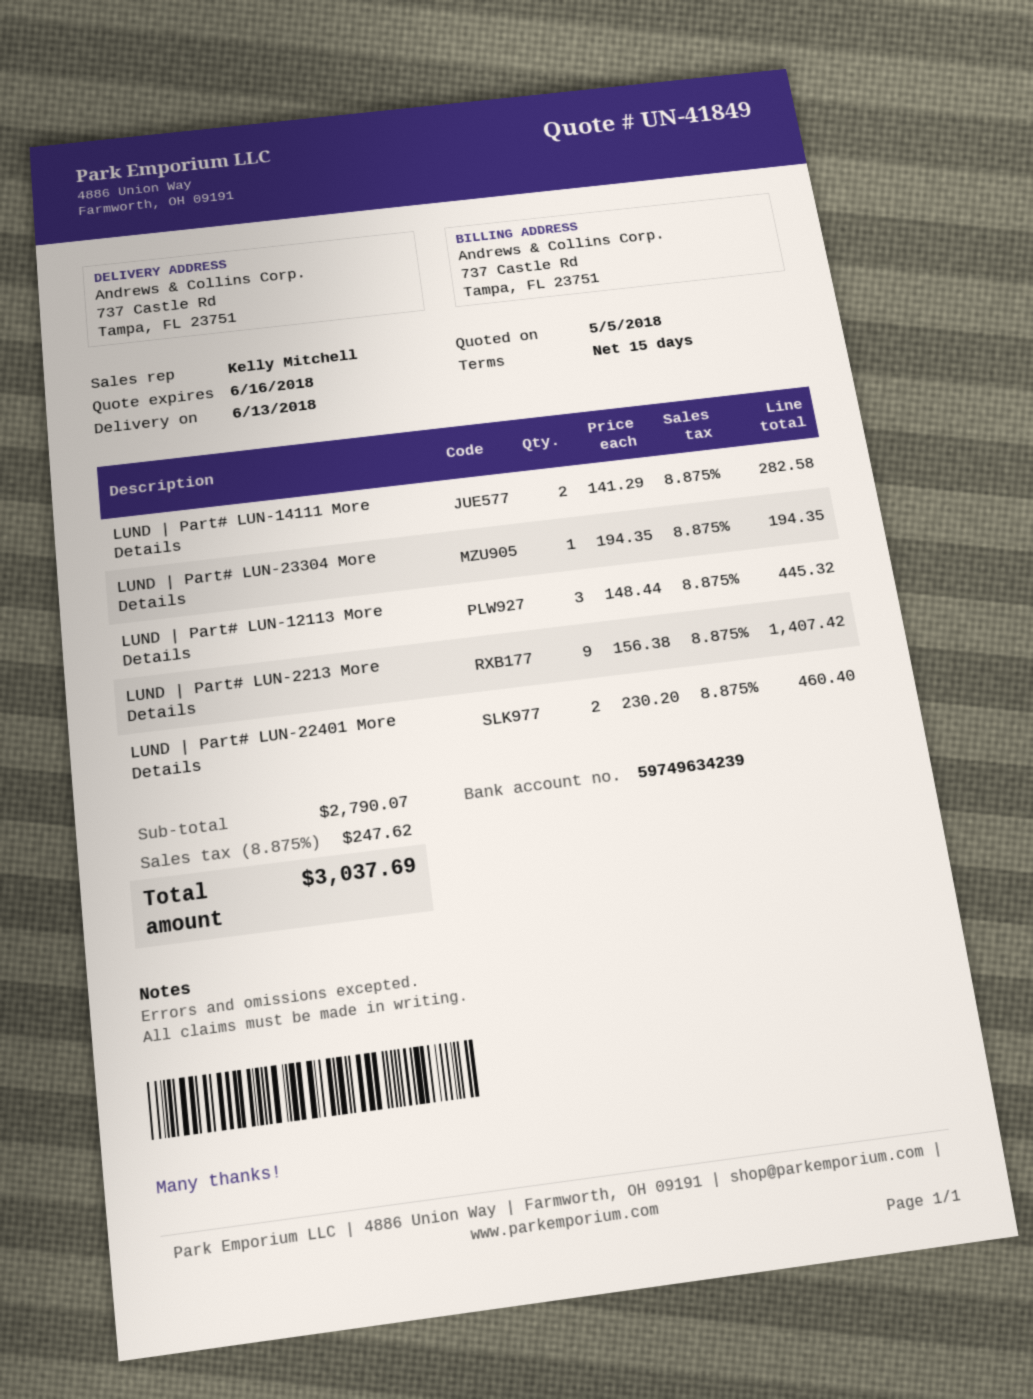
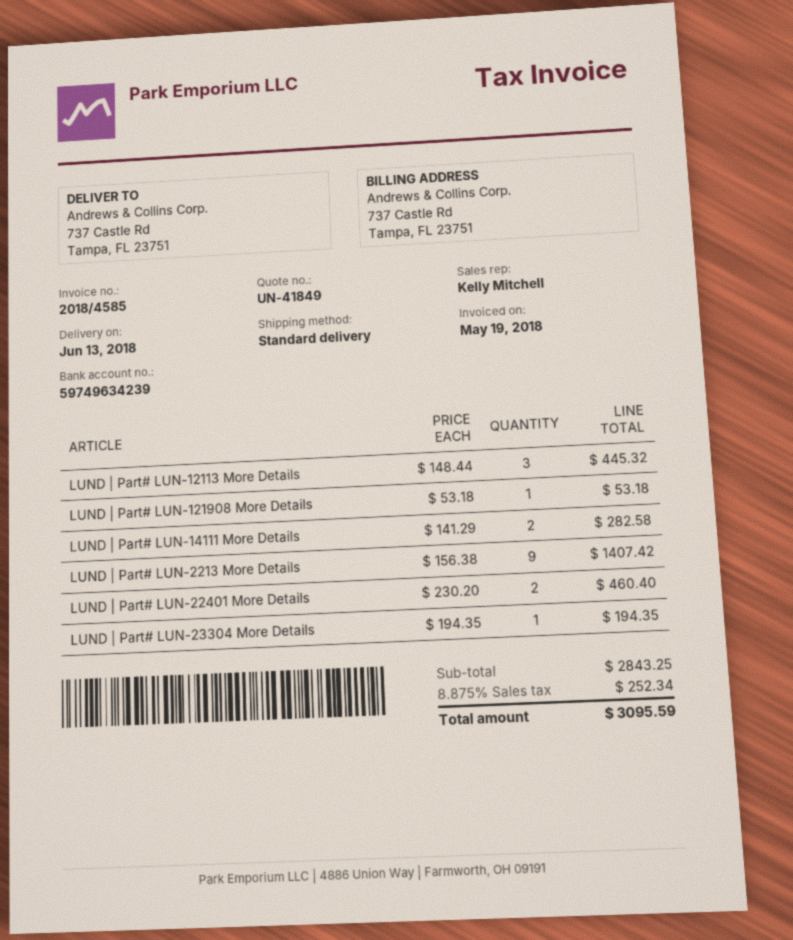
LUND | Part# LUN-121908 More Details: none -> 1 x 53.18 = 53.18
subtotal: 2790.07 -> 2843.25
tax: 8.875% = 247.62 -> 8.875% = 252.34
total: 3037.69 -> 3095.59

